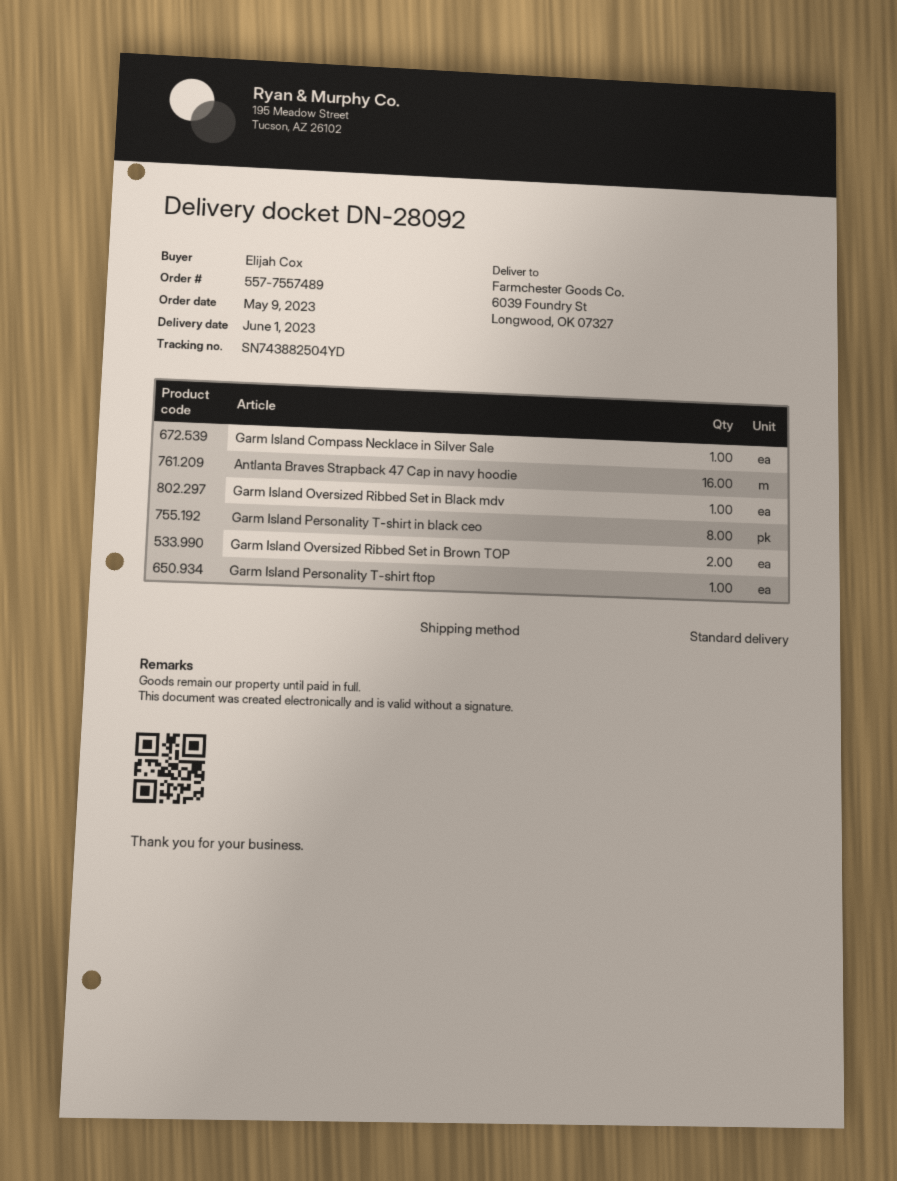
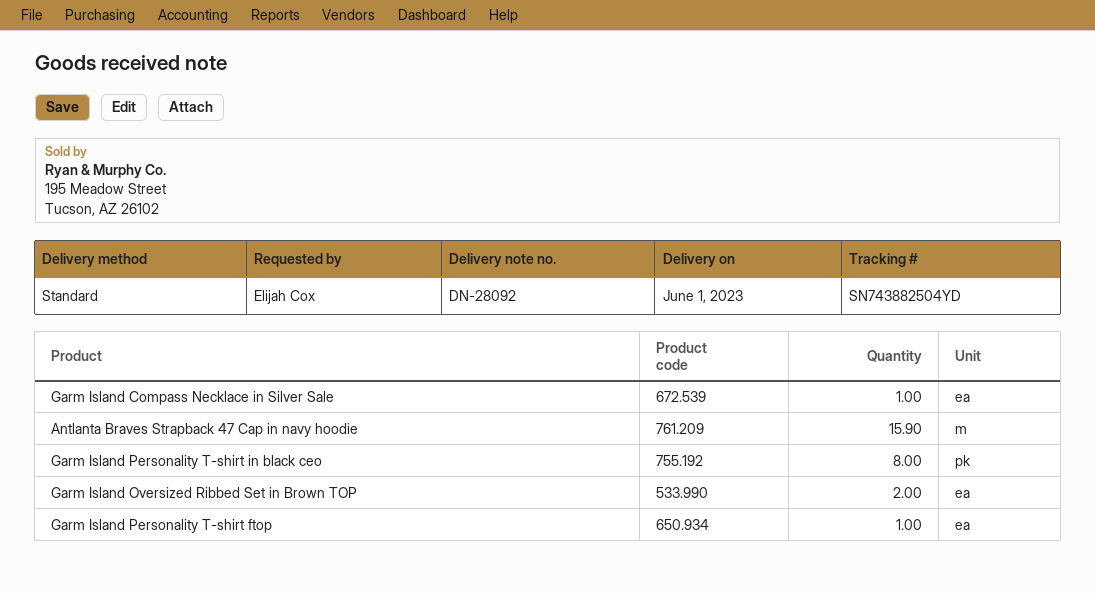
Antlanta Braves Strapback 47 Cap in navy hoodie: 16 -> 15.9
Garm Island Oversized Ribbed Set in Black mdv: 1 -> none

